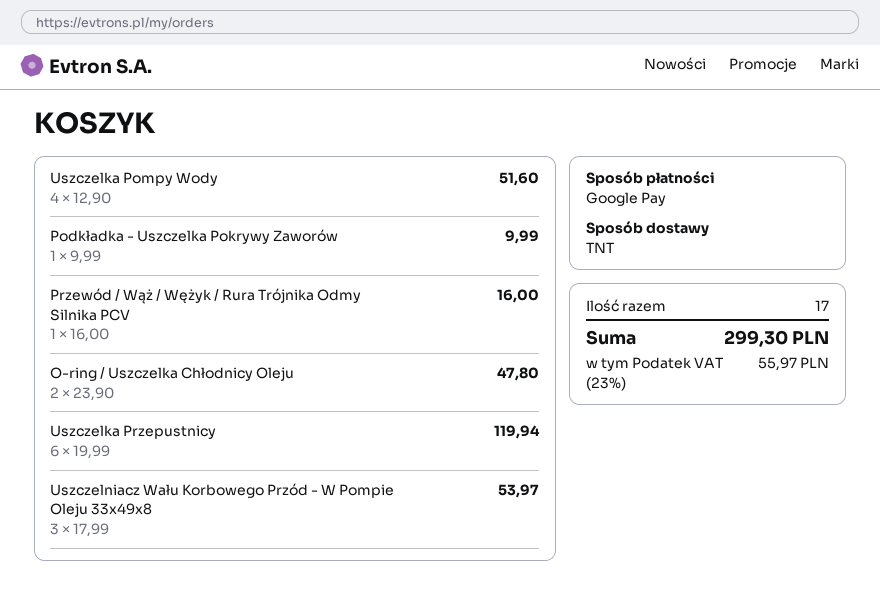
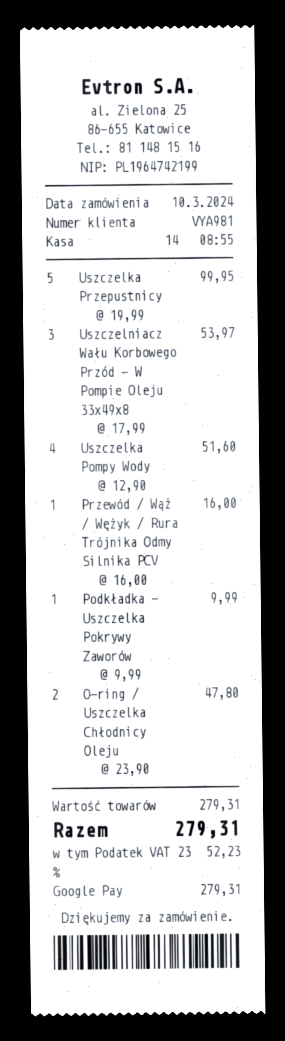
Uszczelka Przepustnicy: 6 x 19.99 = 119.94 -> 5 x 19.99 = 99.95
tax: 23% = 55.97 -> 23% = 52.23
total: 299.30 -> 279.31

